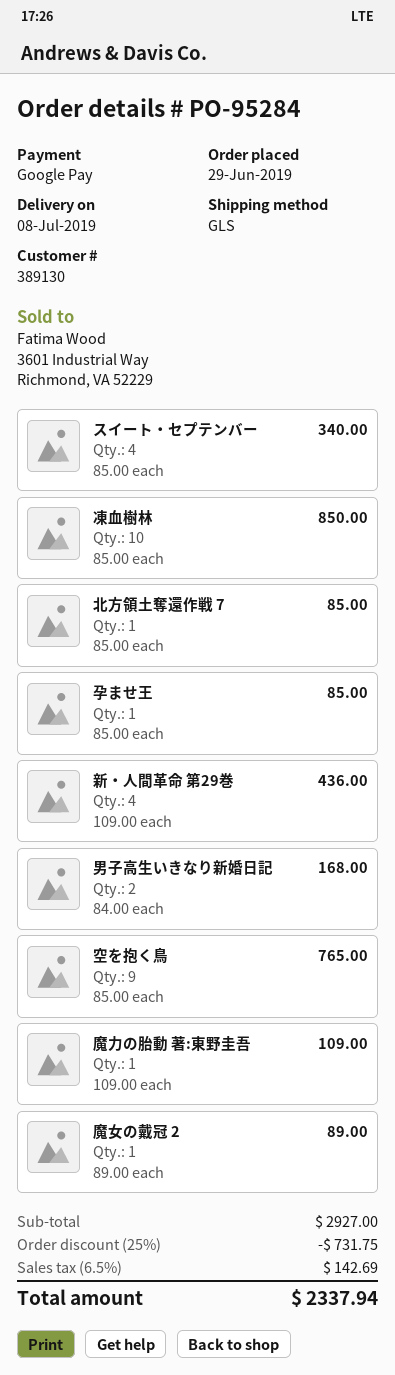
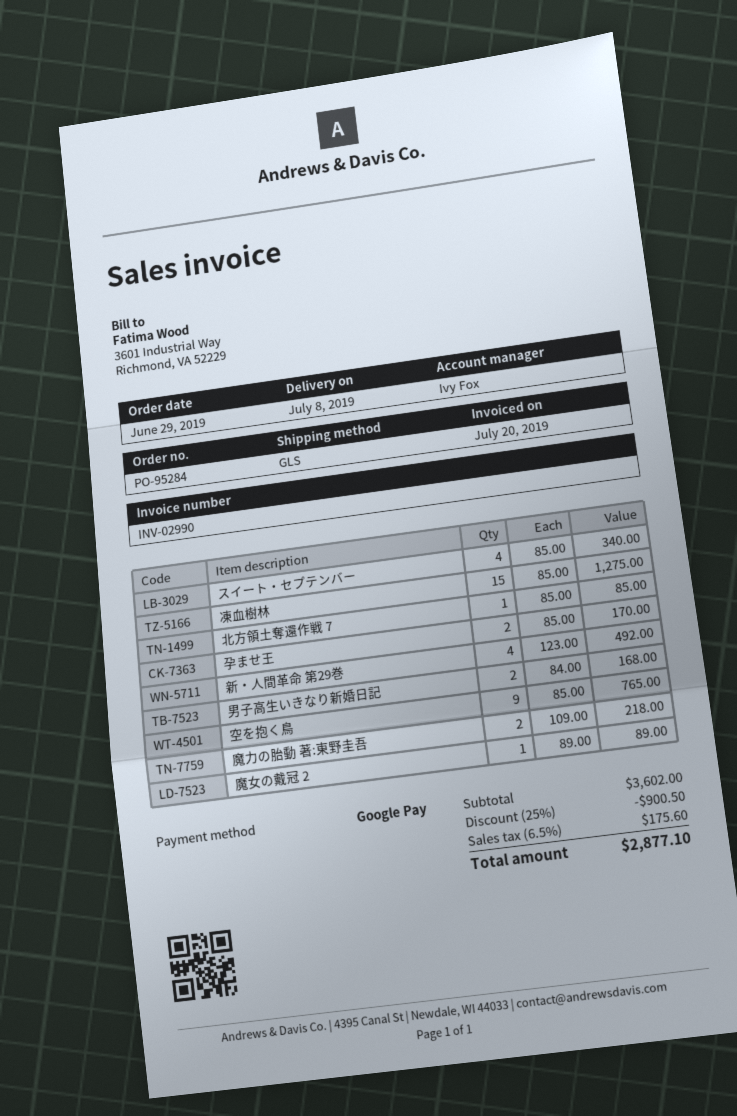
凍血樹林: 10 x 85.00 = 850.00 -> 15 x 85.00 = 1275.00
孕ませ王: 1 x 85.00 = 85.00 -> 2 x 85.00 = 170.00
新・人間革命 第29巻: 4 x 109.00 = 436.00 -> 4 x 123.00 = 492.00
魔力の胎動 著:東野圭吾: 1 x 109.00 = 109.00 -> 2 x 109.00 = 218.00
subtotal: 2927.00 -> 3602.00
discount: 25% = 731.75 -> 25% = 900.50
tax: 6.5% = 142.69 -> 6.5% = 175.60
total: 2337.94 -> 2877.10

